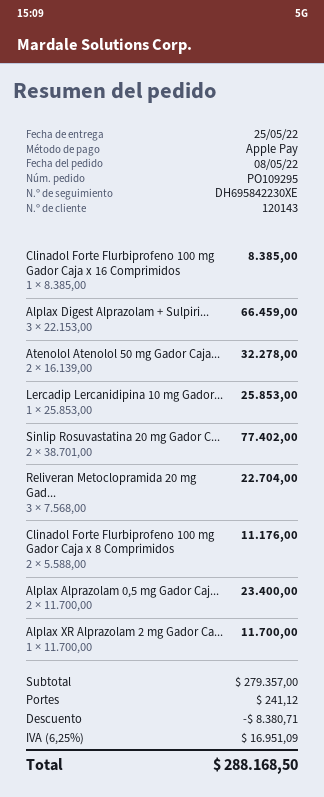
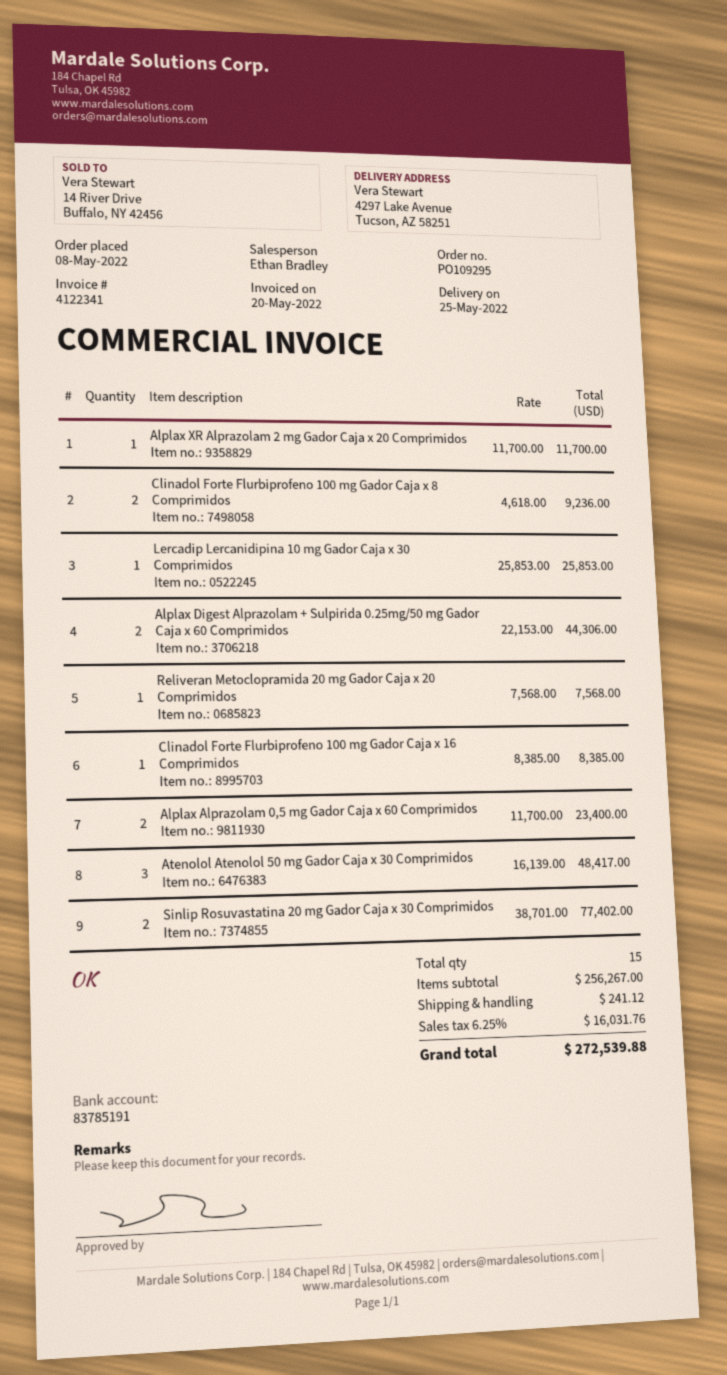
Alplax Digest Alprazolam + Sulpiri...: 3 x 22153.00 = 66459.00 -> 2 x 22153.00 = 44306.00
Atenolol Atenolol 50 mg Gador Caja...: 2 x 16139.00 = 32278.00 -> 3 x 16139.00 = 48417.00
Reliveran Metoclopramida 20 mg Gad...: 3 x 7568.00 = 22704.00 -> 1 x 7568.00 = 7568.00
Clinadol Forte Flurbiprofeno 100 mg Gador Caja x 8 Comprimidos: 2 x 5588.00 = 11176.00 -> 2 x 4618.00 = 9236.00
subtotal: 279357.00 -> 256267.00
discount: 8380.71 -> none
tax: 6.25% = 16951.09 -> 6.25% = 16031.76
total: 288168.50 -> 272539.88

